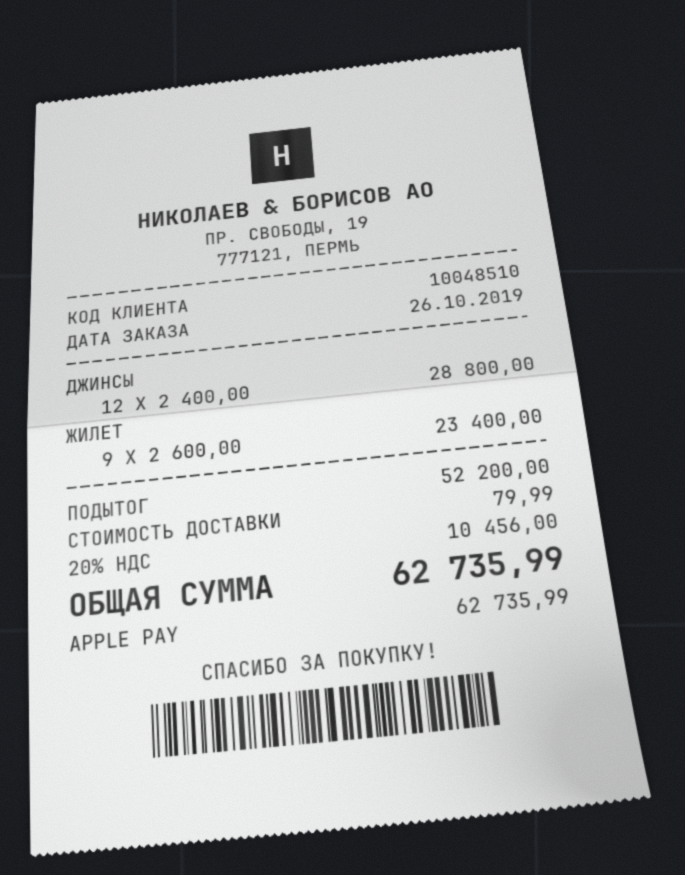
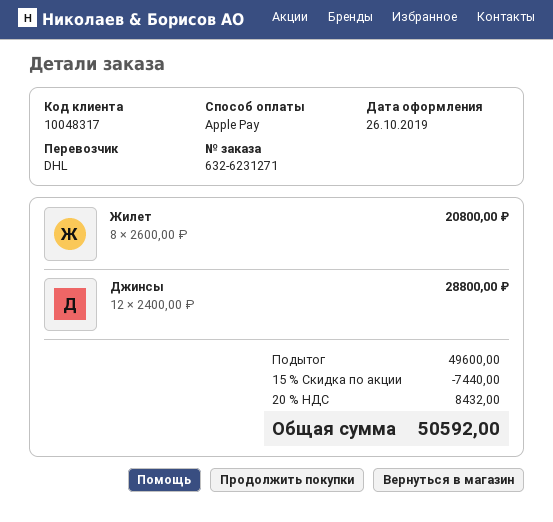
customer number: 10048510 -> 10048317
ЖИЛЕТ: 9 x 2600.00 = 23400.00 -> 8 x 2600.00 = 20800.00
subtotal: 52200.00 -> 49600.00
discount: none -> 15% = 7440.00
shipping: 79.99 -> none
tax: 20% = 10456.00 -> 20% = 8432.00
total: 62735.99 -> 50592.00

